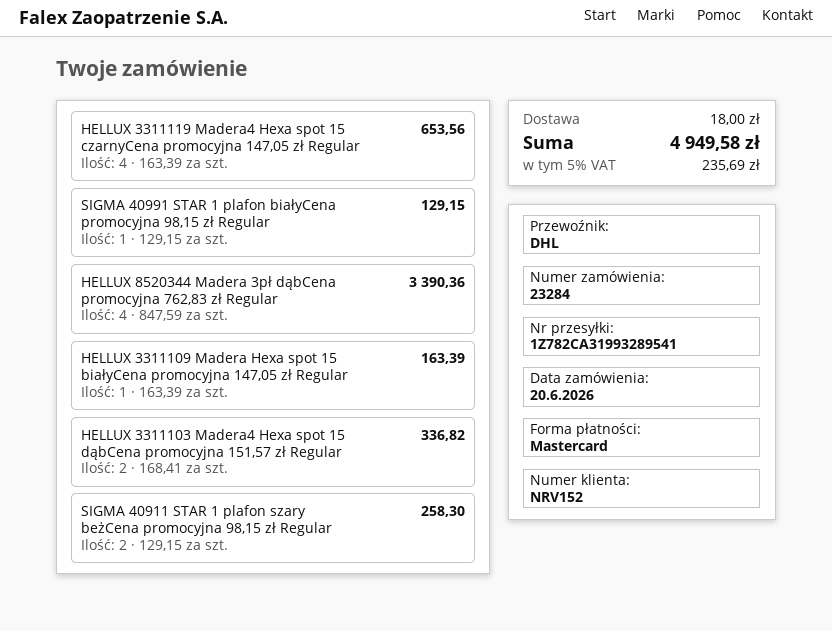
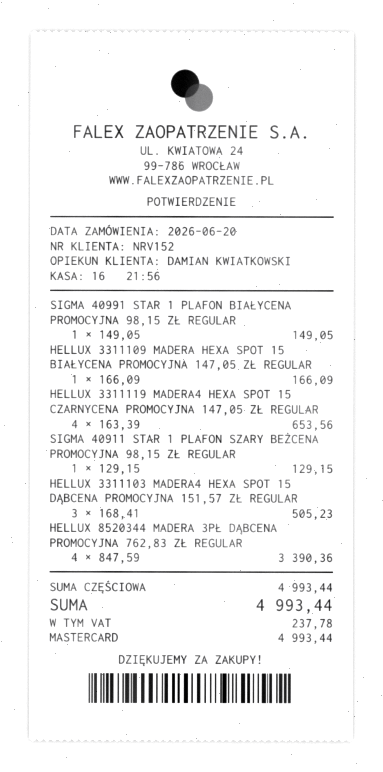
SIGMA 40991 STAR 1 plafon białyCena promocyjna 98,15 zł Regular: 1 x 129.15 = 129.15 -> 1 x 149.05 = 149.05
HELLUX 3311109 Madera Hexa spot 15 białyCena promocyjna 147,05 zł Regular: 1 x 163.39 = 163.39 -> 1 x 166.09 = 166.09
HELLUX 3311103 Madera4 Hexa spot 15 dąbCena promocyjna 151,57 zł Regular: 2 x 168.41 = 336.82 -> 3 x 168.41 = 505.23
SIGMA 40911 STAR 1 plafon szary beżCena promocyjna 98,15 zł Regular: 2 x 129.15 = 258.30 -> 1 x 129.15 = 129.15
shipping: 18.00 -> none
tax: 235.69 -> 237.78
total: 4949.58 -> 4993.44

